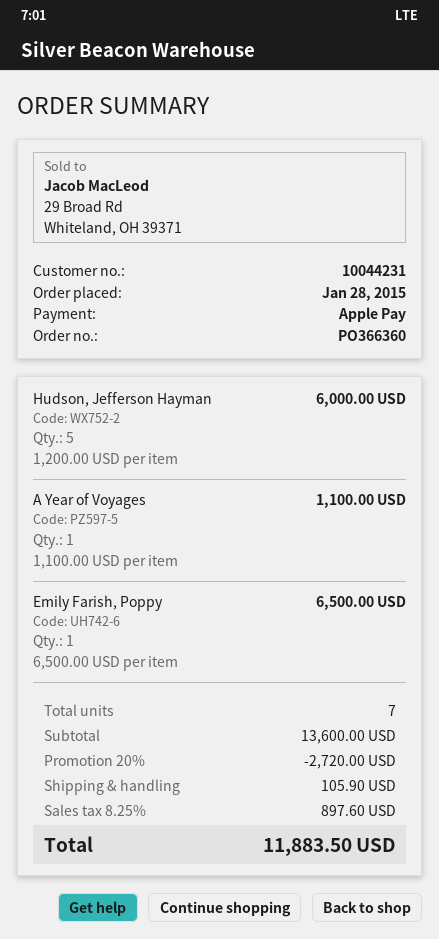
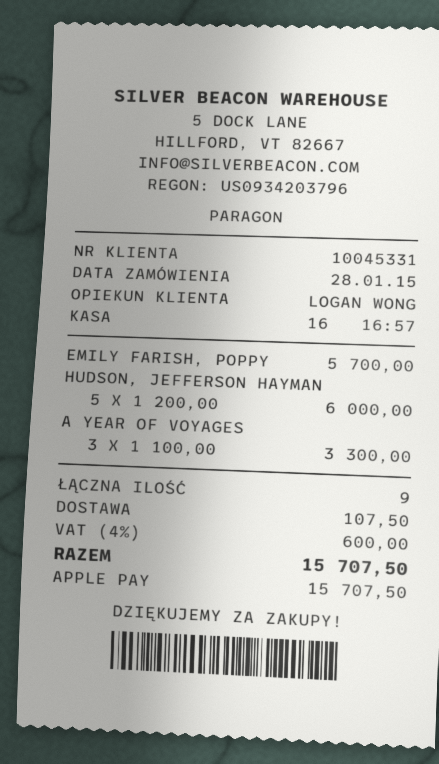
customer number: 10044231 -> 10045331
A Year of Voyages: 1 x 1100.00 = 1100.00 -> 3 x 1100.00 = 3300.00
Emily Farish, Poppy: 1 x 6500.00 = 6500.00 -> 1 x 5700.00 = 5700.00
total quantity: 7 -> 9
discount: 20% = 2720.00 -> none
shipping: 105.90 -> 107.50
tax: 8.25% = 897.60 -> 4% = 600.00
total: 11883.50 -> 15707.50

